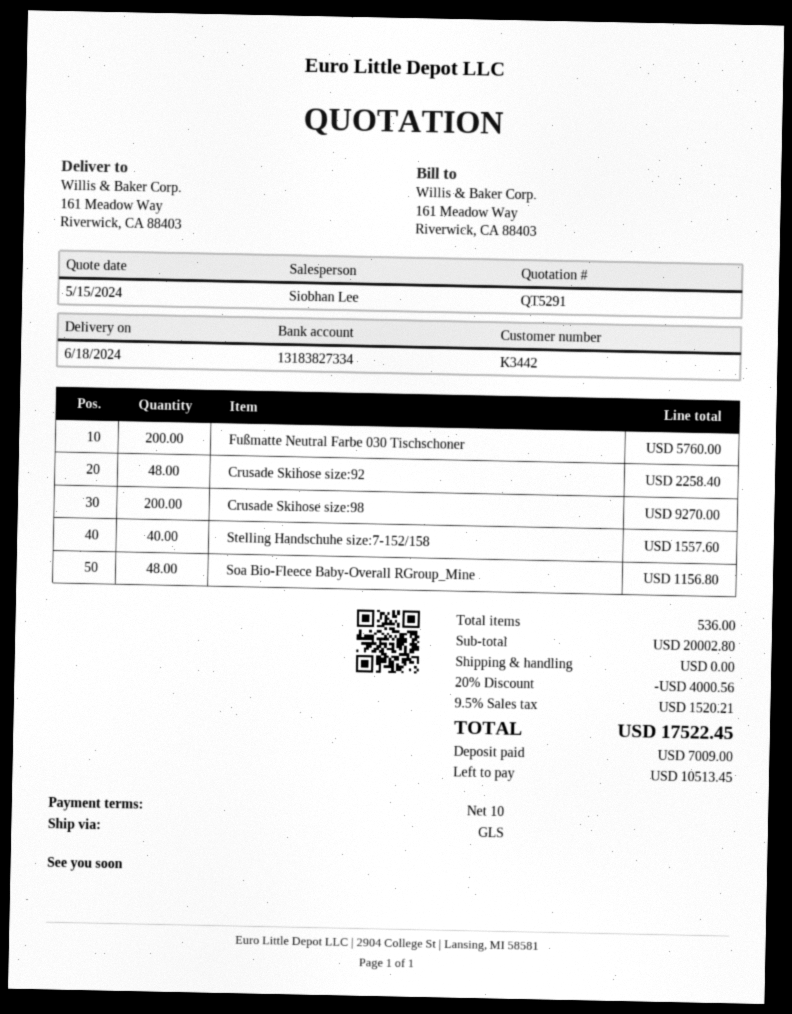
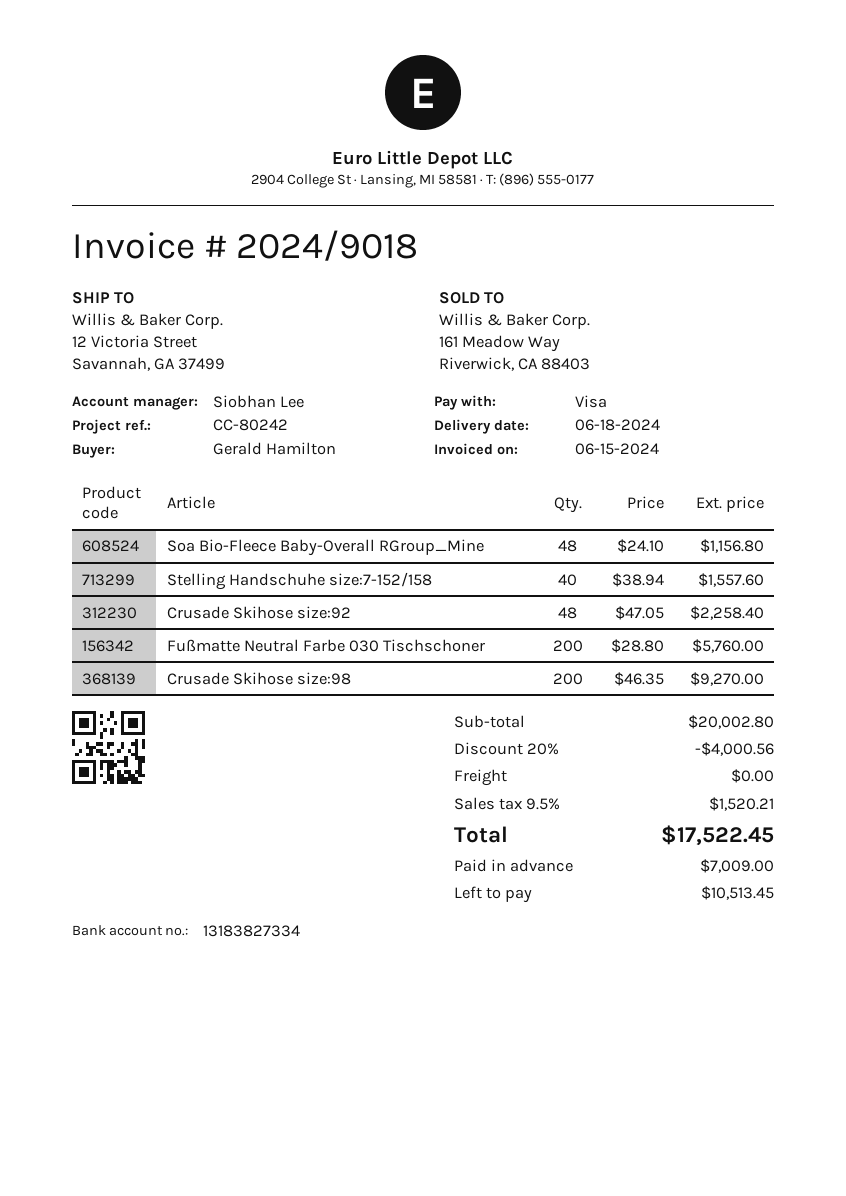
ship to: 161 Meadow Way, Riverwick, CA 88403 -> 12 Victoria Street, Savannah, GA 37499

